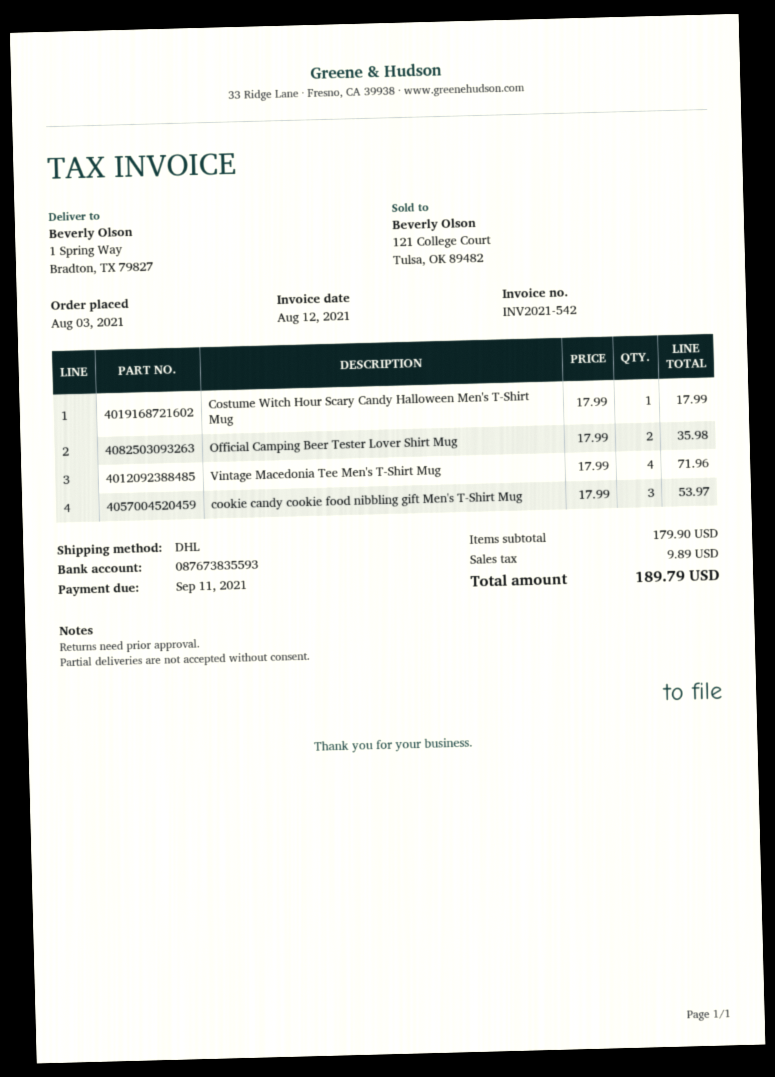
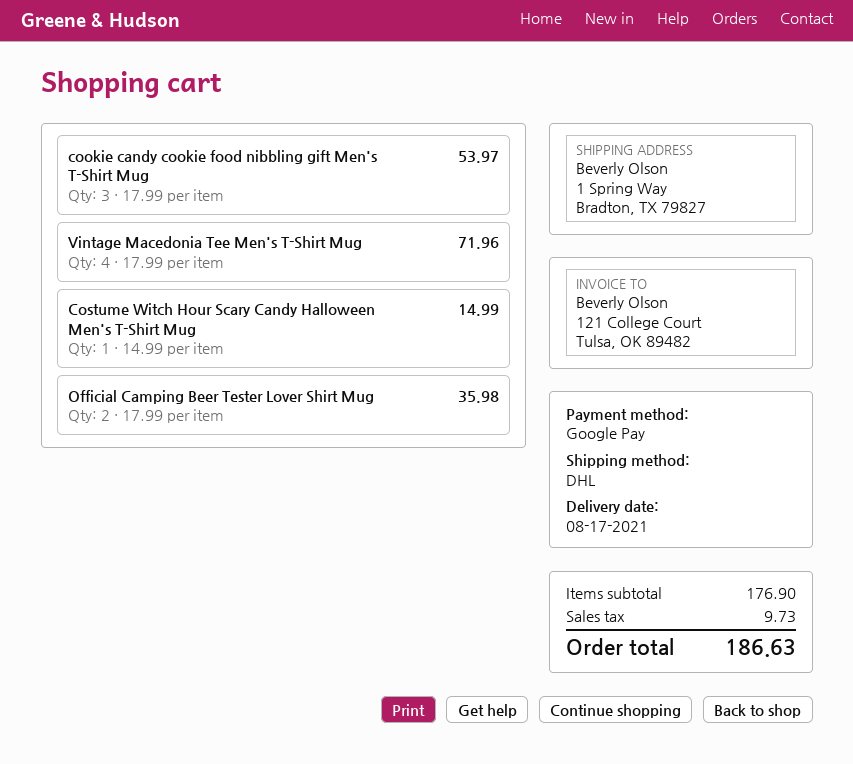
Costume Witch Hour Scary Candy Halloween Men's T-Shirt Mug: 1 x 17.99 = 17.99 -> 1 x 14.99 = 14.99
subtotal: 179.90 -> 176.90
tax: 9.89 -> 9.73
total: 189.79 -> 186.63

